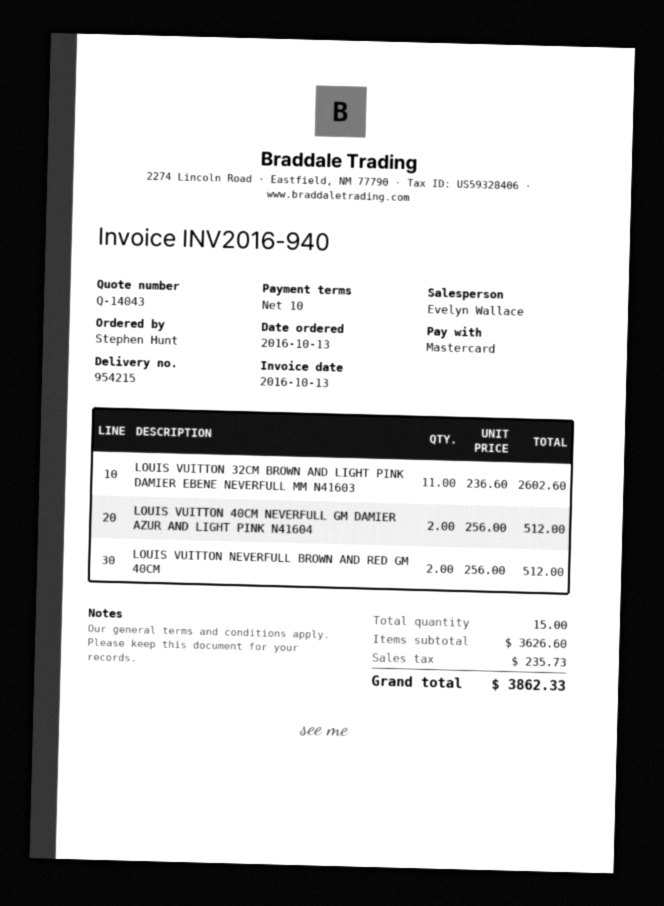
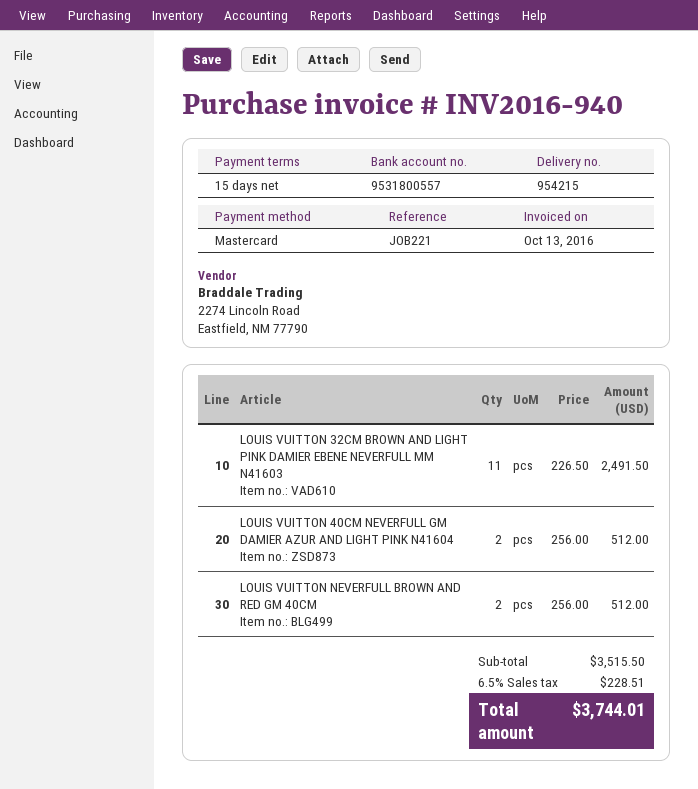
payment terms: 10 days -> 15 days
LOUIS VUITTON 32CM BROWN AND LIGHT PINK DAMIER EBENE NEVERFULL MM N41603: 11 x 236.60 = 2602.60 -> 11 x 226.50 = 2491.50
subtotal: 3626.60 -> 3515.50
tax: 235.73 -> 228.51
total: 3862.33 -> 3744.01

